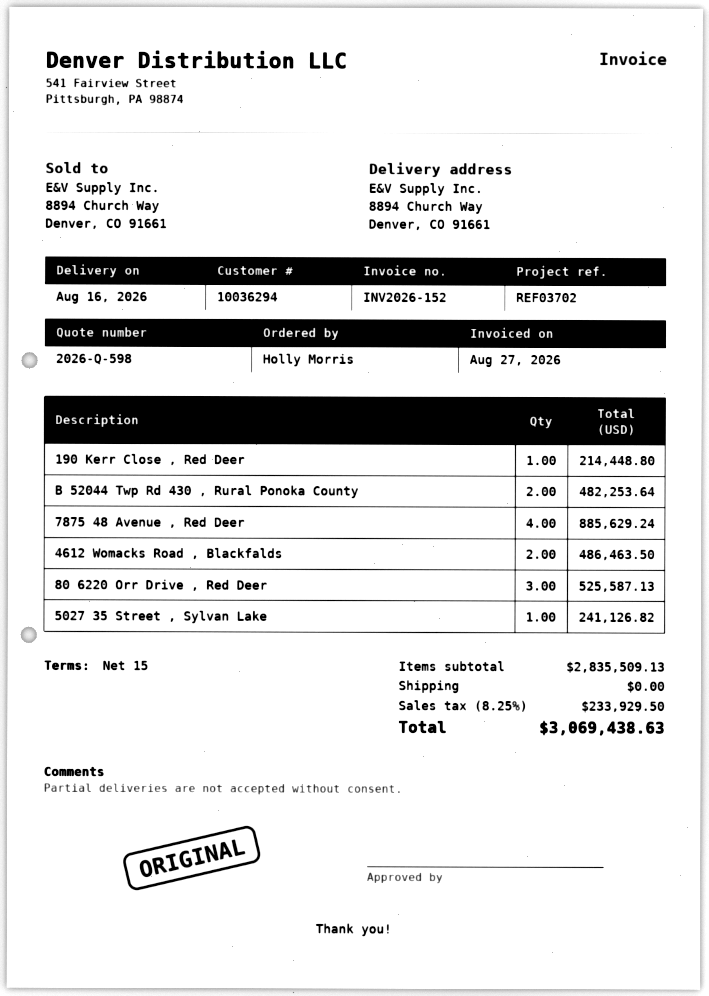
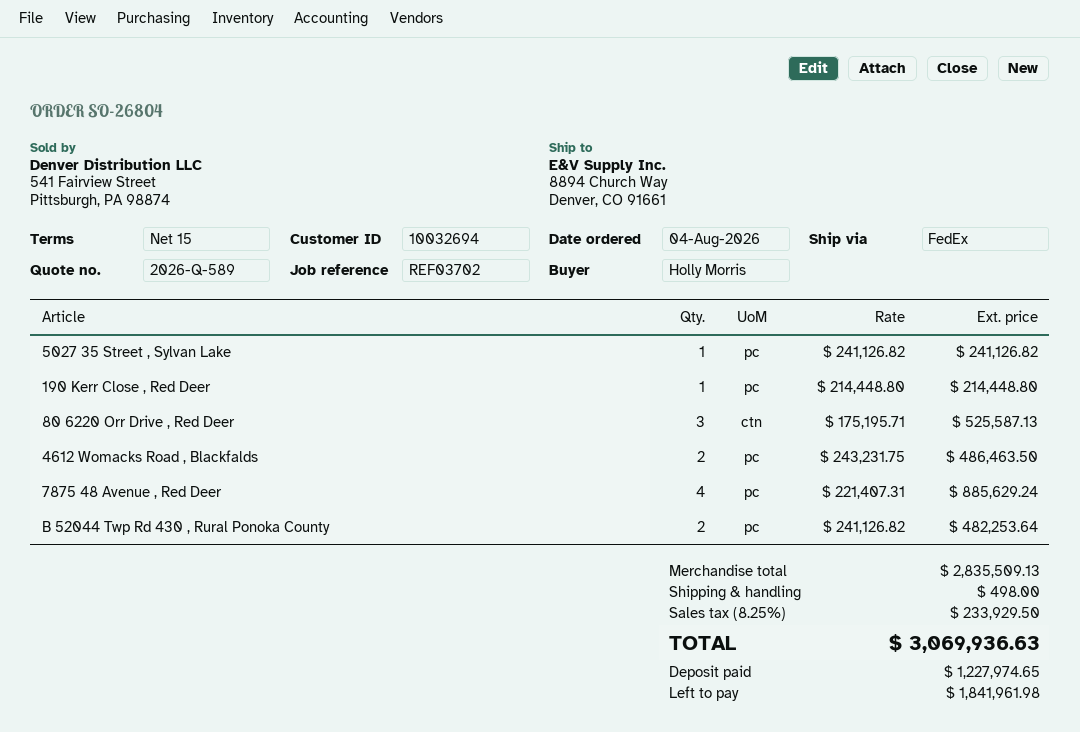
quote number: 2026-Q-598 -> 2026-Q-589
customer number: 10036294 -> 10032694
shipping: 0.00 -> 498.00
total: 3069438.63 -> 3069936.63

